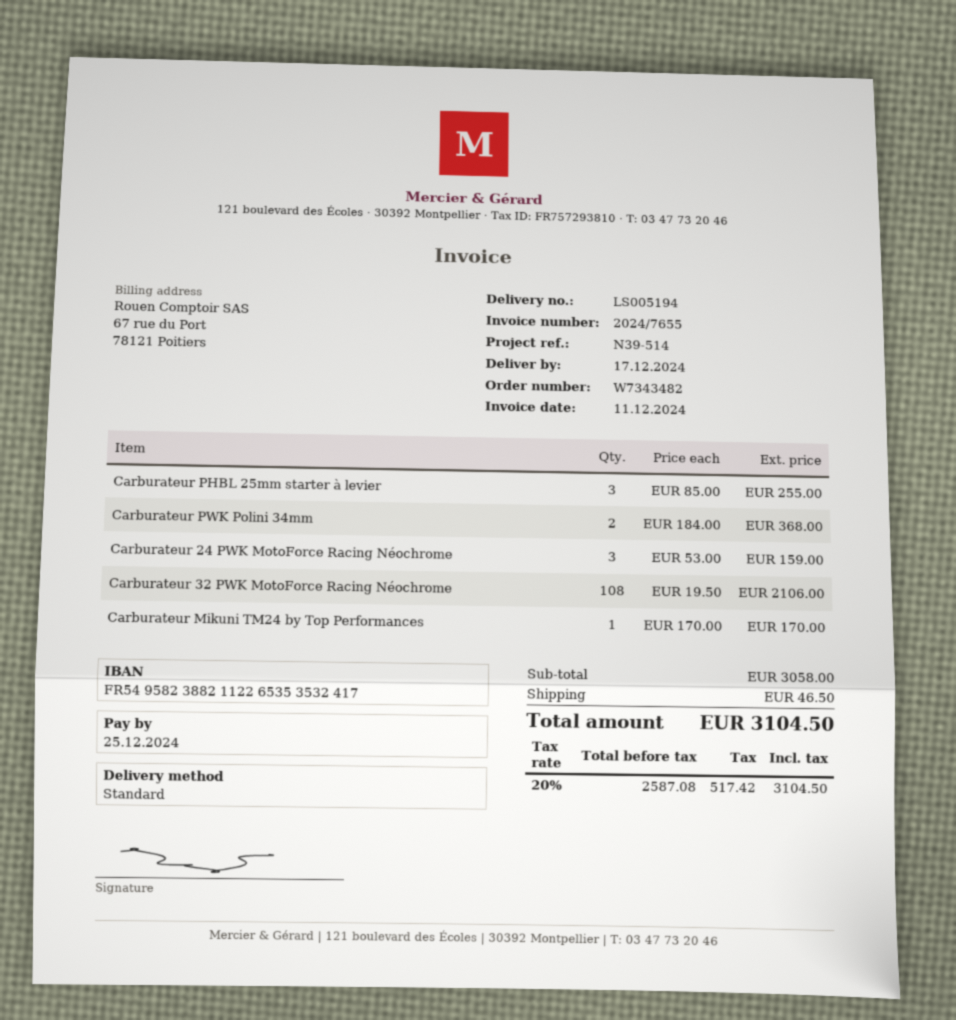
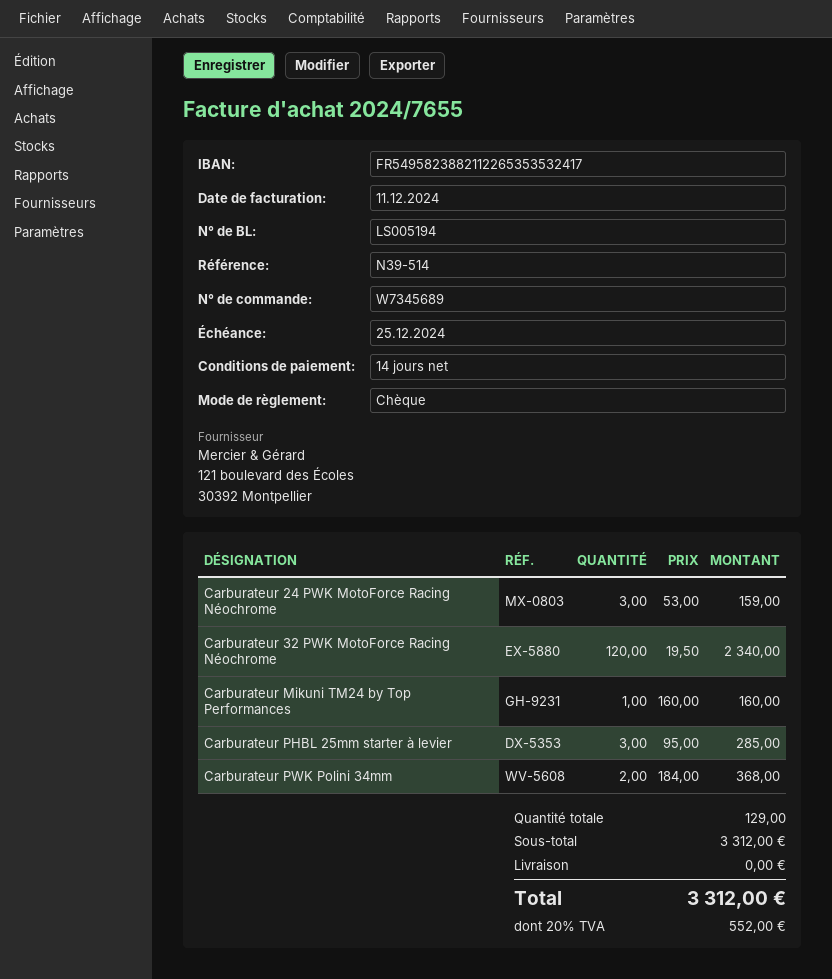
order number: W7343482 -> W7345689
Carburateur PHBL 25mm starter à levier: 3 x 85.00 = 255.00 -> 3 x 95.00 = 285.00
Carburateur 32 PWK MotoForce Racing Néochrome: 108 x 19.50 = 2106.00 -> 120 x 19.50 = 2340.00
Carburateur Mikuni TM24 by Top Performances: 1 x 170.00 = 170.00 -> 1 x 160.00 = 160.00
subtotal: 3058.00 -> 3312.00
shipping: 46.50 -> 0.00
tax: 20% = 517.42 -> 20% = 552.00
total: 3104.50 -> 3312.00

